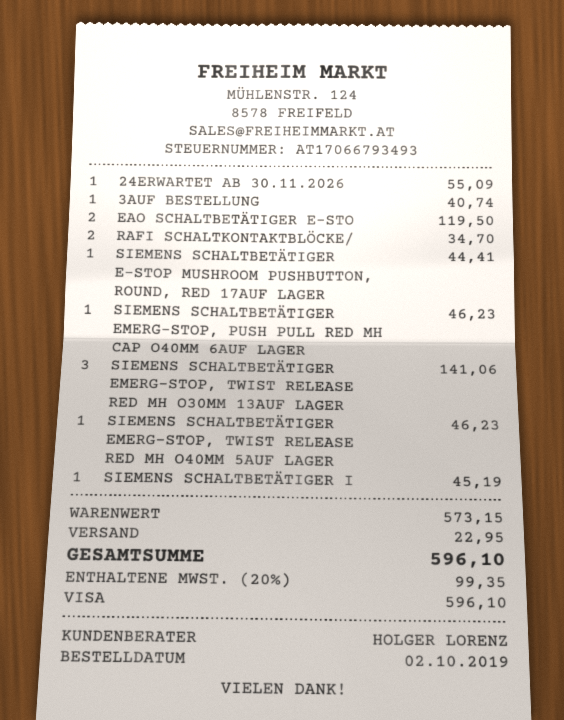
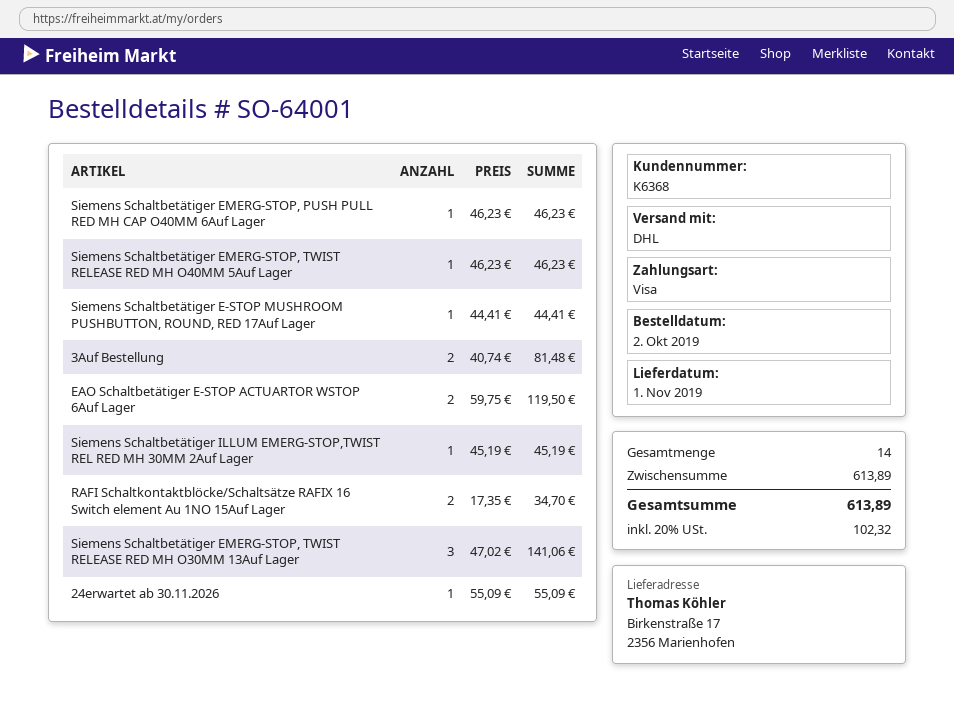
3AUF BESTELLUNG: 1 for 40.74 -> 2 for 81.48
subtotal: 573.15 -> 613.89
shipping: 22.95 -> none
tax: 20% = 99.35 -> 20% = 102.32
total: 596.10 -> 613.89

